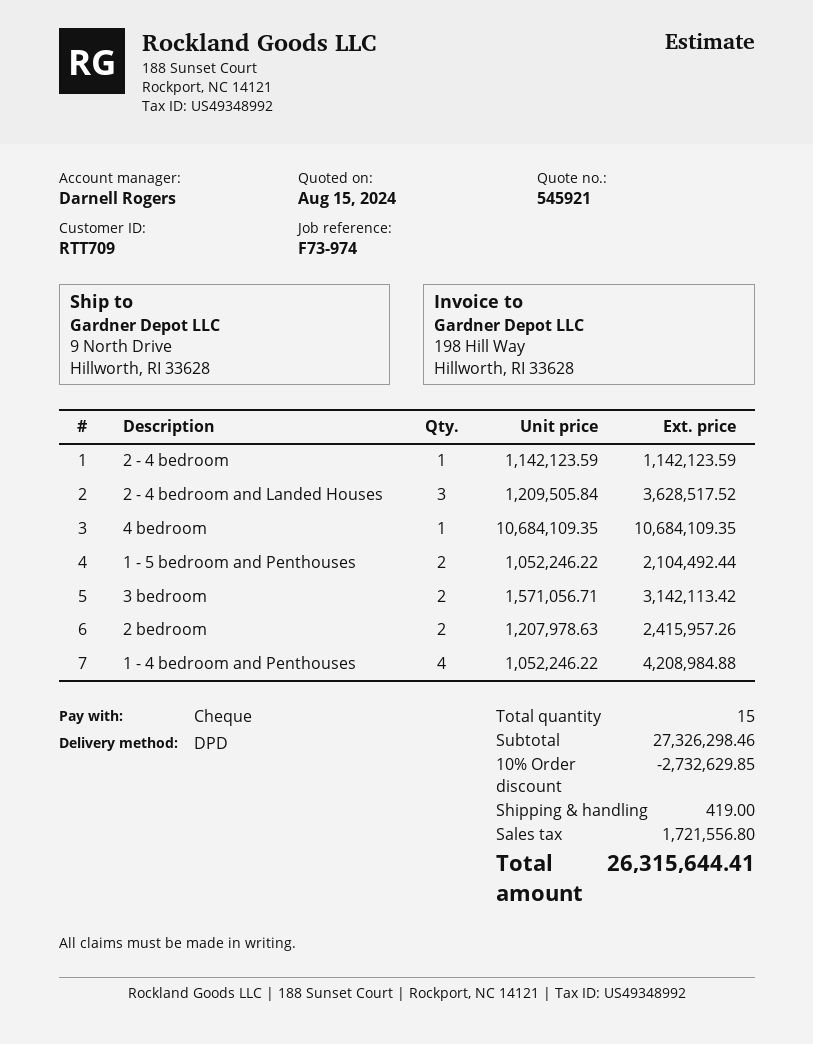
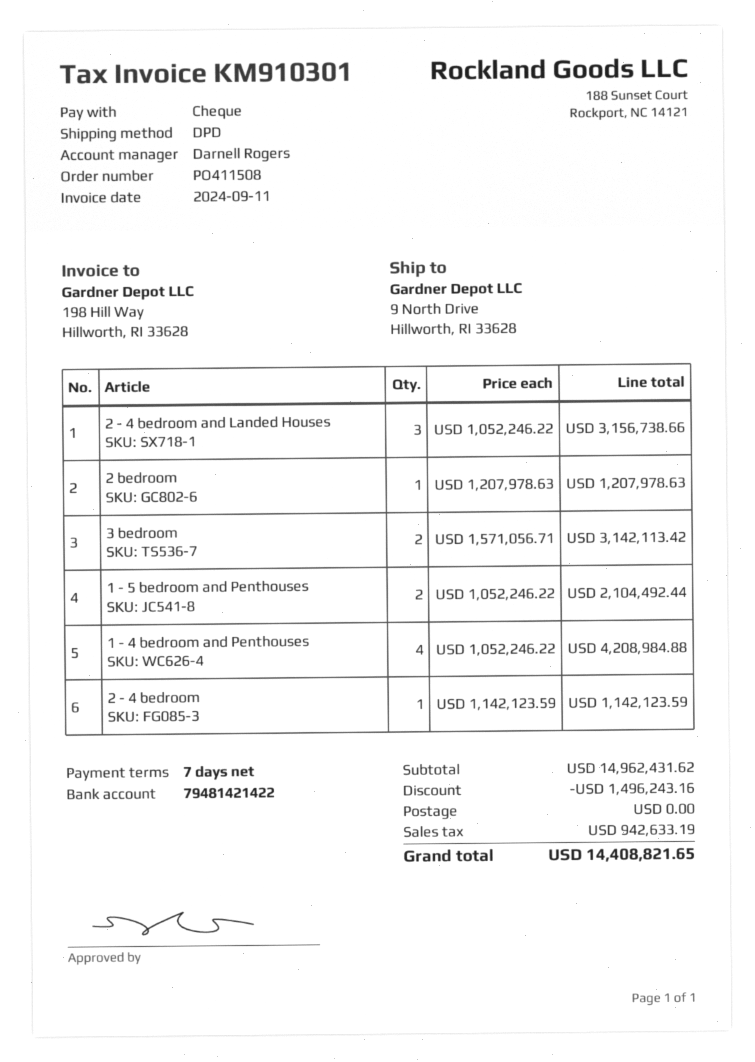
2 - 4 bedroom and Landed Houses: 3 x 1209505.84 = 3628517.52 -> 3 x 1052246.22 = 3156738.66
4 bedroom: 1 x 10684109.35 = 10684109.35 -> none
2 bedroom: 2 x 1207978.63 = 2415957.26 -> 1 x 1207978.63 = 1207978.63
subtotal: 27326298.46 -> 14962431.62
discount: 2732629.85 -> 1496243.16
shipping: 419.00 -> 0.00
tax: 1721556.80 -> 942633.19
total: 26315644.41 -> 14408821.65

